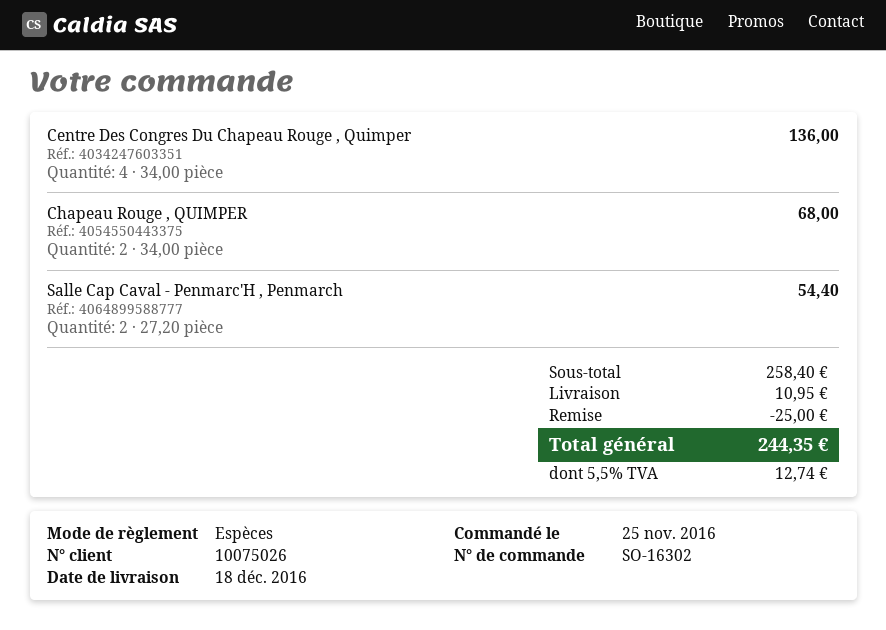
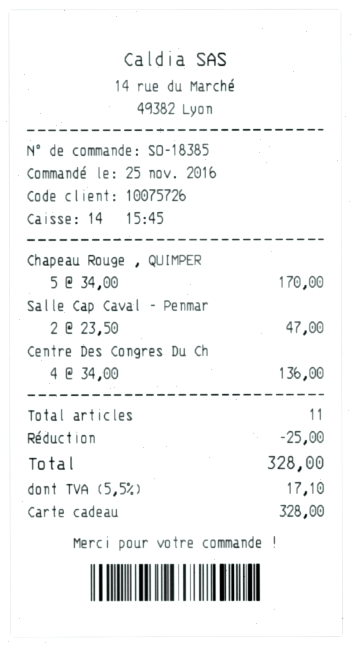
order number: SO-16302 -> SO-18385
customer number: 10075026 -> 10075726
payment method: cash -> gift card
Chapeau Rouge , QUIMPER: 2 x 34.00 = 68.00 -> 5 x 34.00 = 170.00
Salle Cap Caval - Penmarc'H , Penmarch: 2 x 27.20 = 54.40 -> 2 x 23.50 = 47.00
shipping: 10.95 -> none
tax: 5.5% = 12.74 -> 5.5% = 17.10
total: 244.35 -> 328.00

